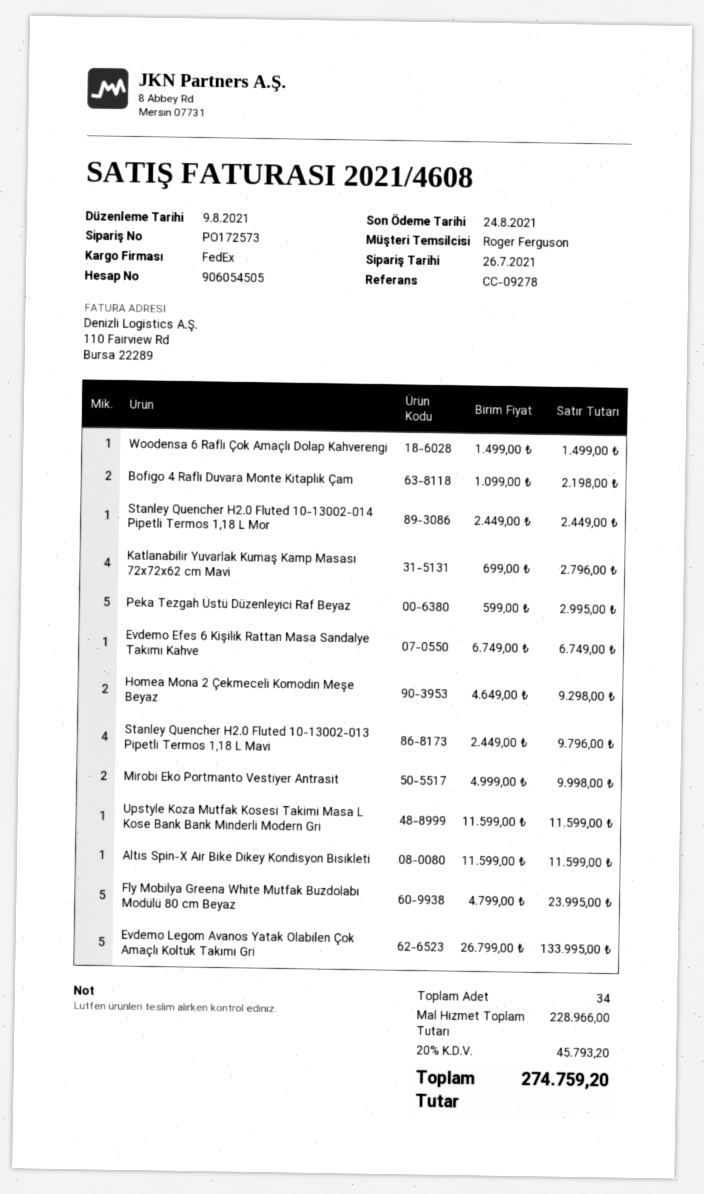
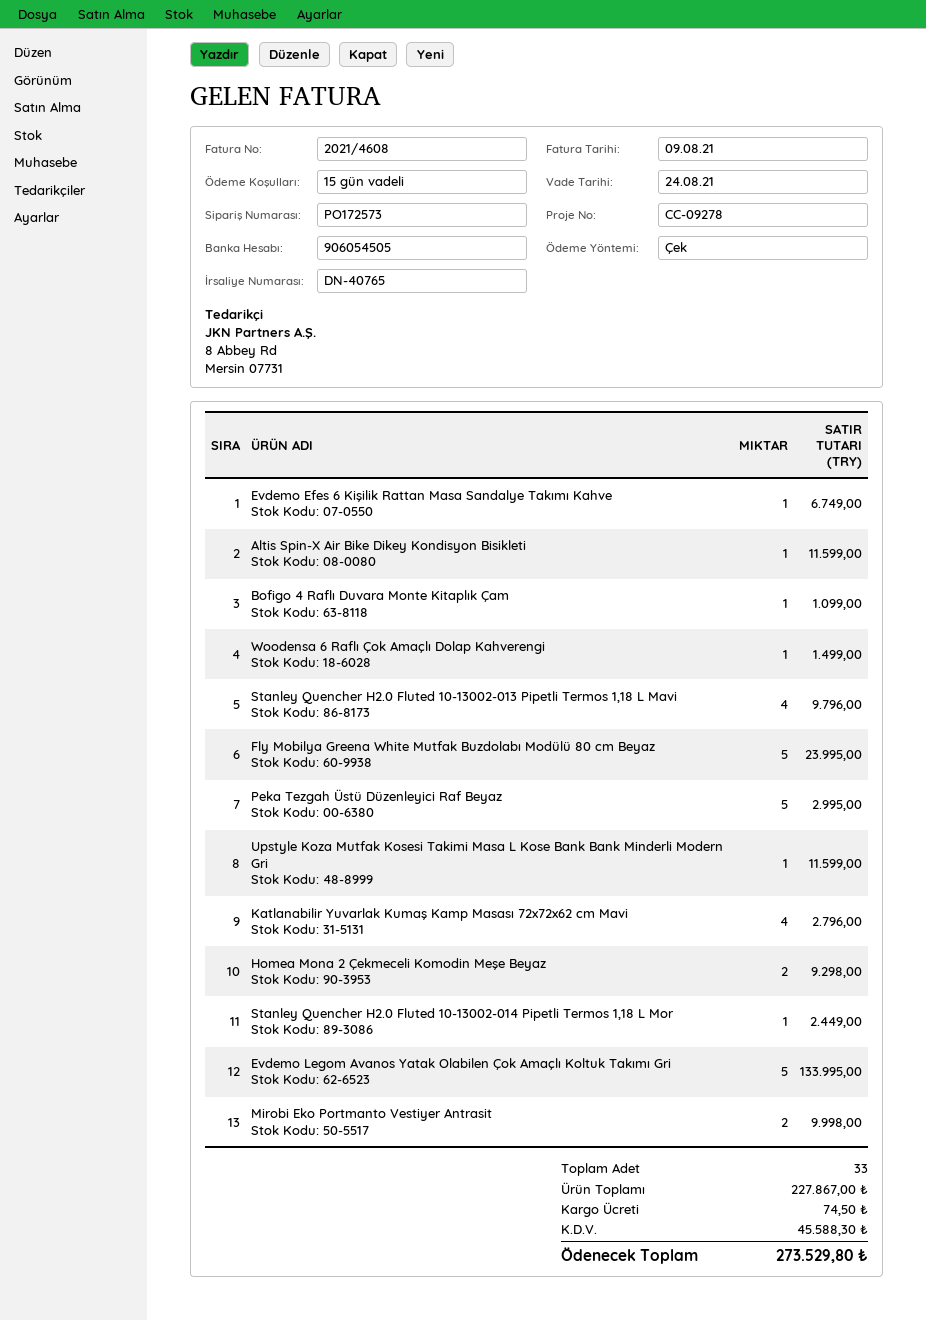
Bofigo 4 Raflı Duvara Monte Kitaplık Çam: 2 for 2198.00 -> 1 for 1099.00
total quantity: 34 -> 33
subtotal: 228966.00 -> 227867.00
shipping: none -> 74.50
tax: 45793.20 -> 45588.30
total: 274759.20 -> 273529.80

